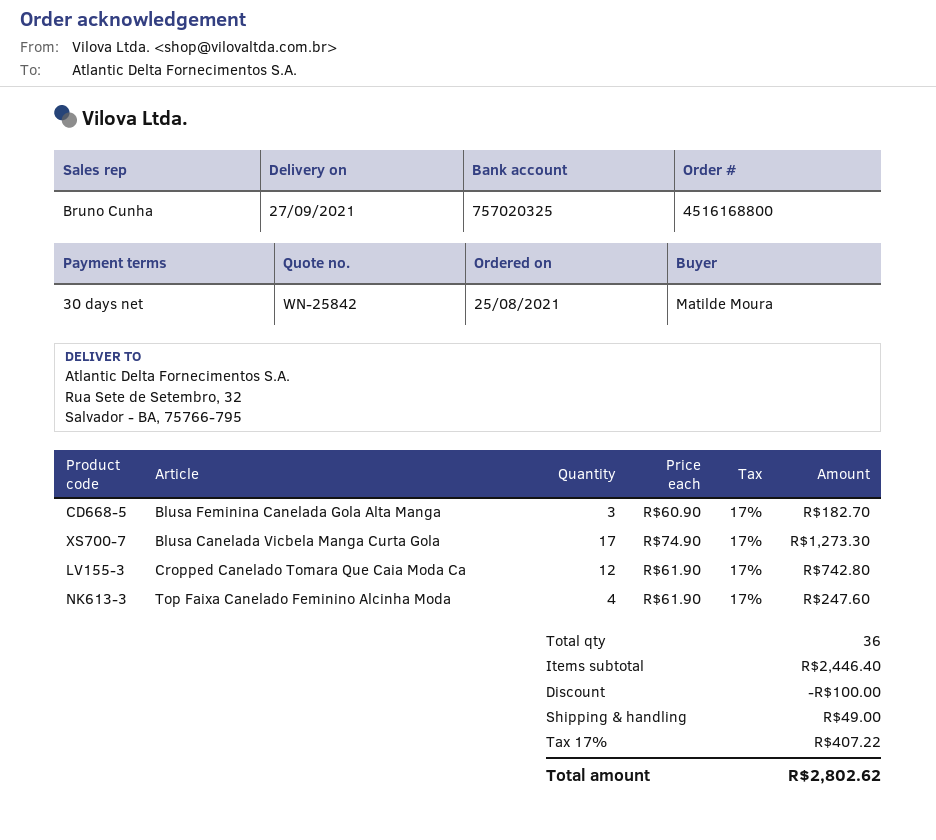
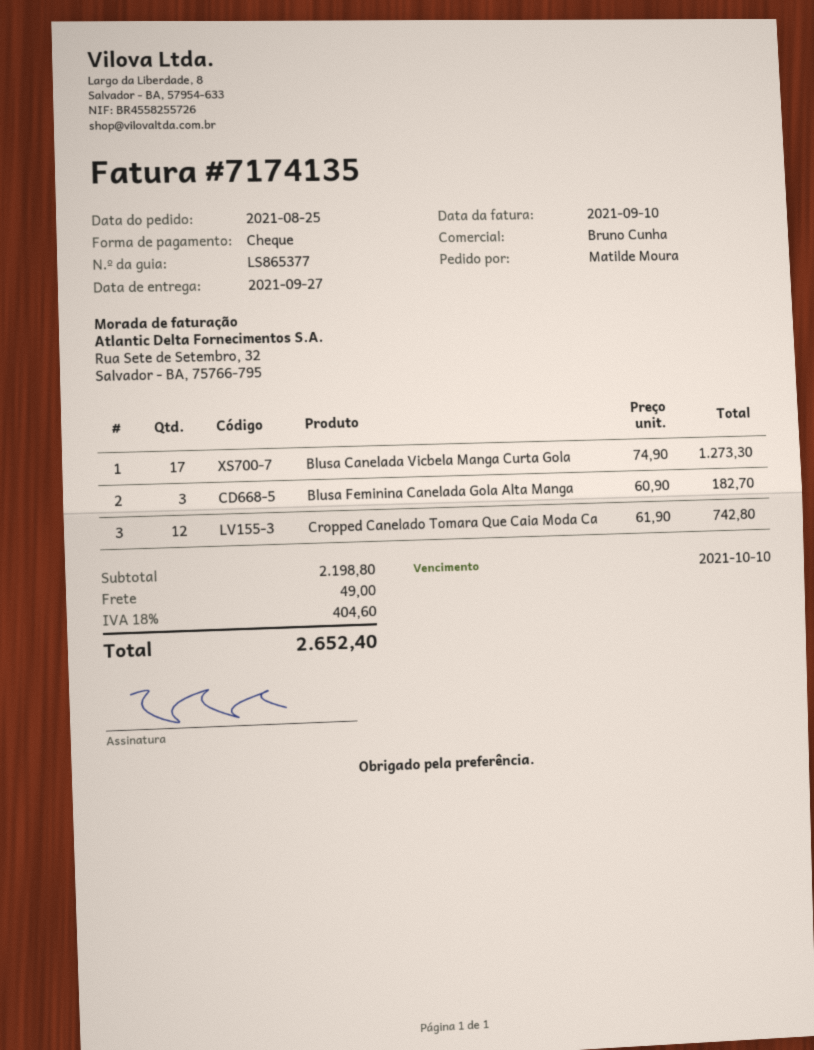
Top Faixa Canelado Feminino Alcinha Moda: 4 x 61.90 = 247.60 -> none
subtotal: 2446.40 -> 2198.80
discount: 100.00 -> none
tax: 17% = 407.22 -> 18% = 404.60
total: 2802.62 -> 2652.40

